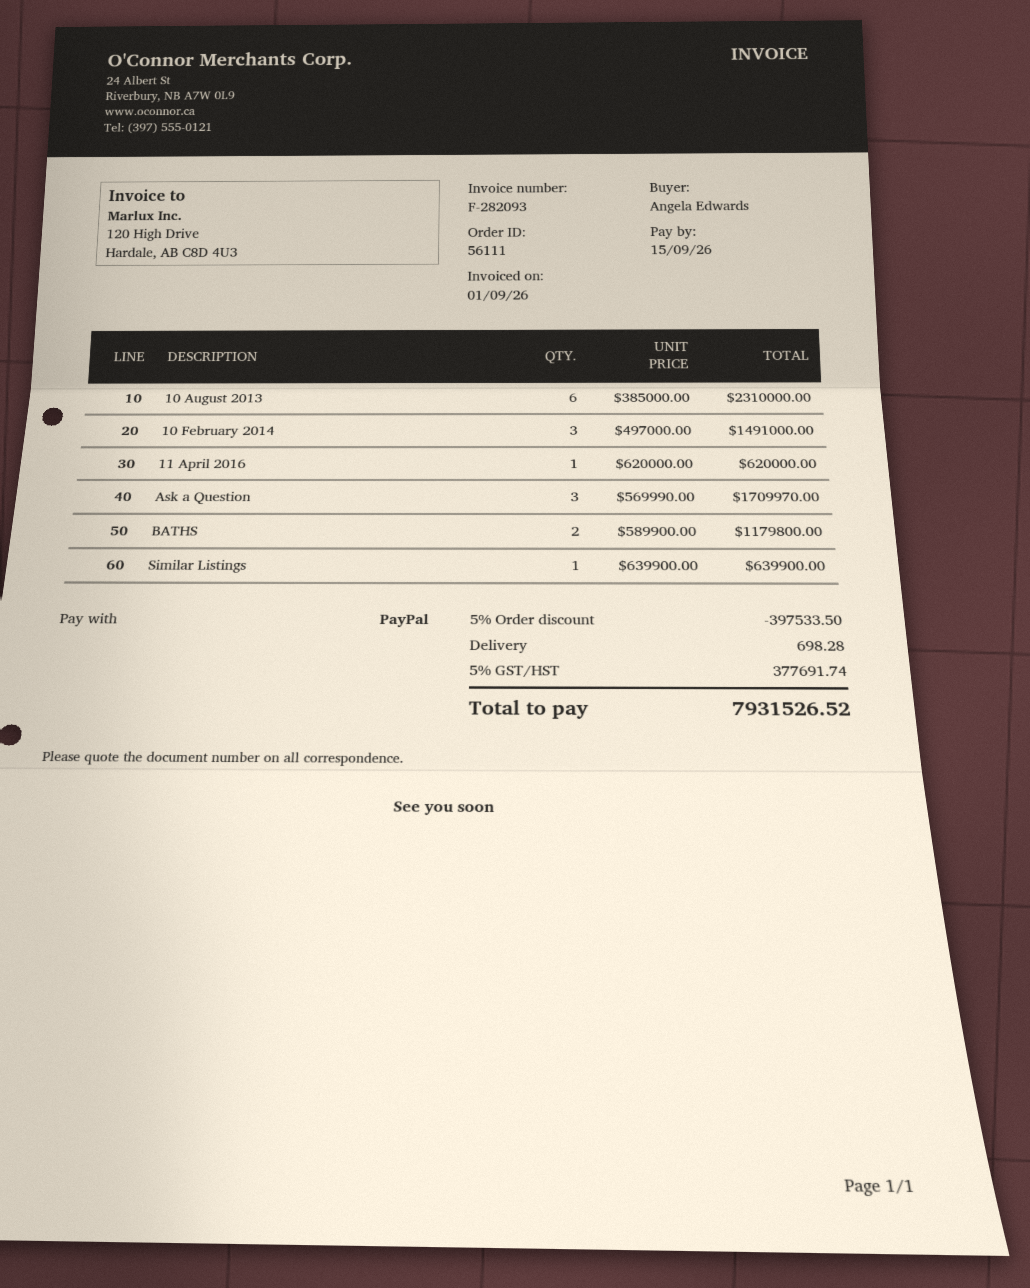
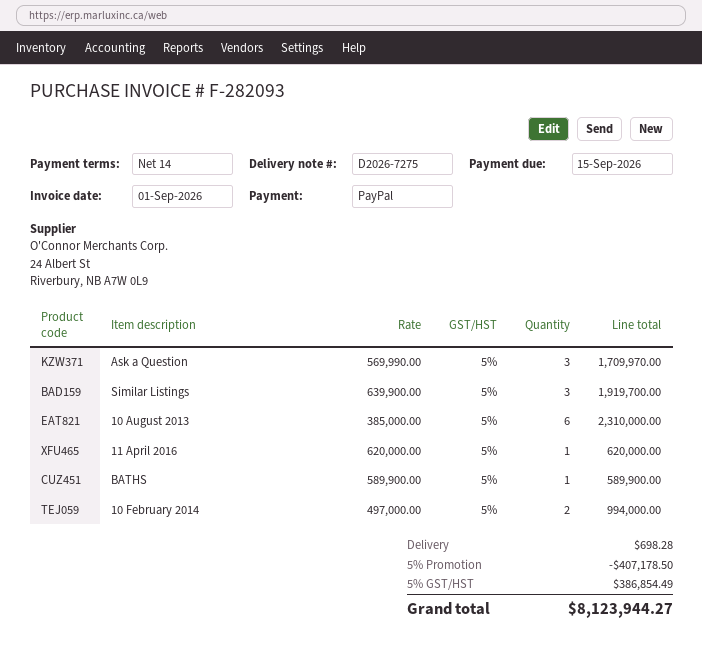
10 February 2014: 3 x 497000.00 = 1491000.00 -> 2 x 497000.00 = 994000.00
BATHS: 2 x 589900.00 = 1179800.00 -> 1 x 589900.00 = 589900.00
Similar Listings: 1 x 639900.00 = 639900.00 -> 3 x 639900.00 = 1919700.00
discount: 5% = 397533.50 -> 5% = 407178.50
tax: 5% = 377691.74 -> 5% = 386854.49
total: 7931526.52 -> 8123944.27

